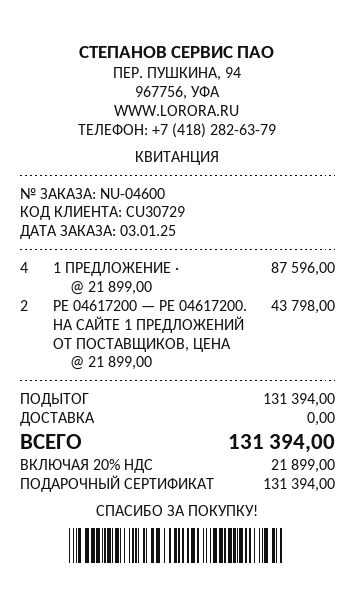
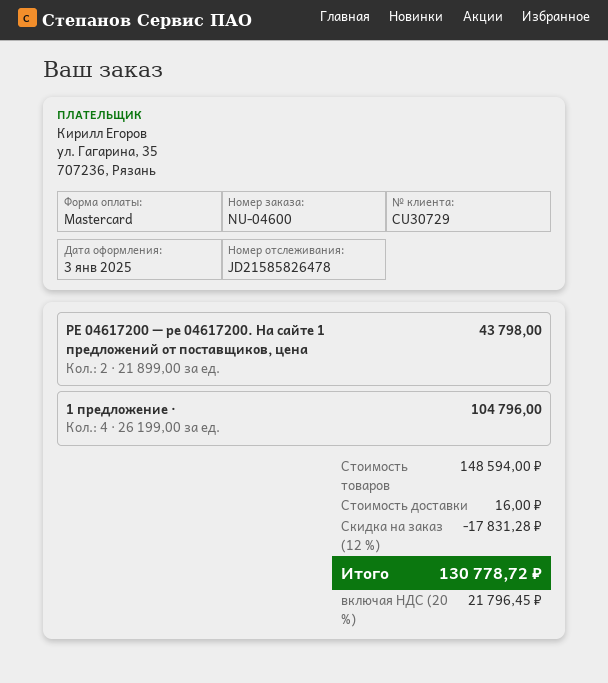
payment method: gift card -> Mastercard
1 ПРЕДЛОЖЕНИЕ ·: 4 x 21899.00 = 87596.00 -> 4 x 26199.00 = 104796.00
subtotal: 131394.00 -> 148594.00
discount: none -> 12% = 17831.28
shipping: 0.00 -> 16.00
tax: 20% = 21899.00 -> 20% = 21796.45
total: 131394.00 -> 130778.72

